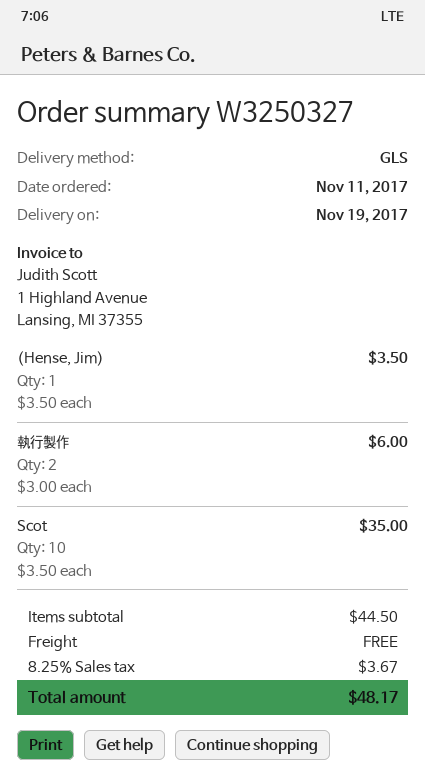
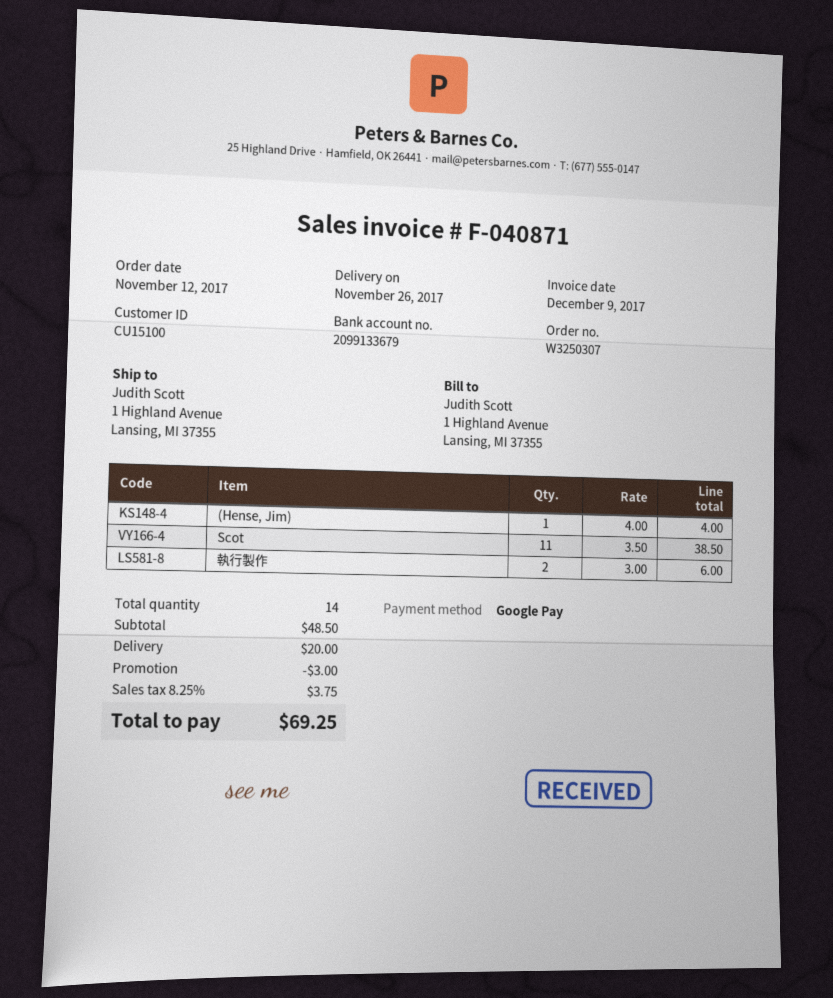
order number: W3250327 -> W3250307
order date: 2017-11-11 -> 2017-11-12
delivery date: 2017-11-19 -> 2017-11-26
(Hense, Jim): 1 x 3.50 = 3.50 -> 1 x 4.00 = 4.00
Scot: 10 x 3.50 = 35.00 -> 11 x 3.50 = 38.50
subtotal: 44.50 -> 48.50
discount: none -> 3.00
shipping: 0.00 -> 20.00
tax: 8.25% = 3.67 -> 8.25% = 3.75
total: 48.17 -> 69.25

